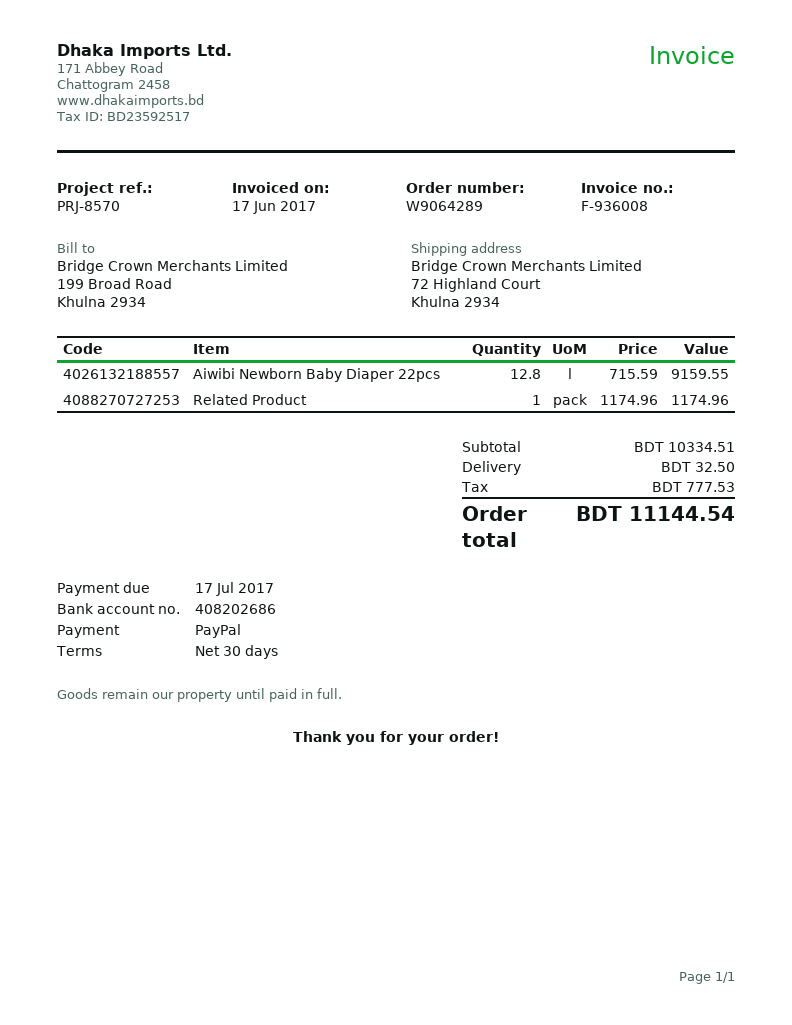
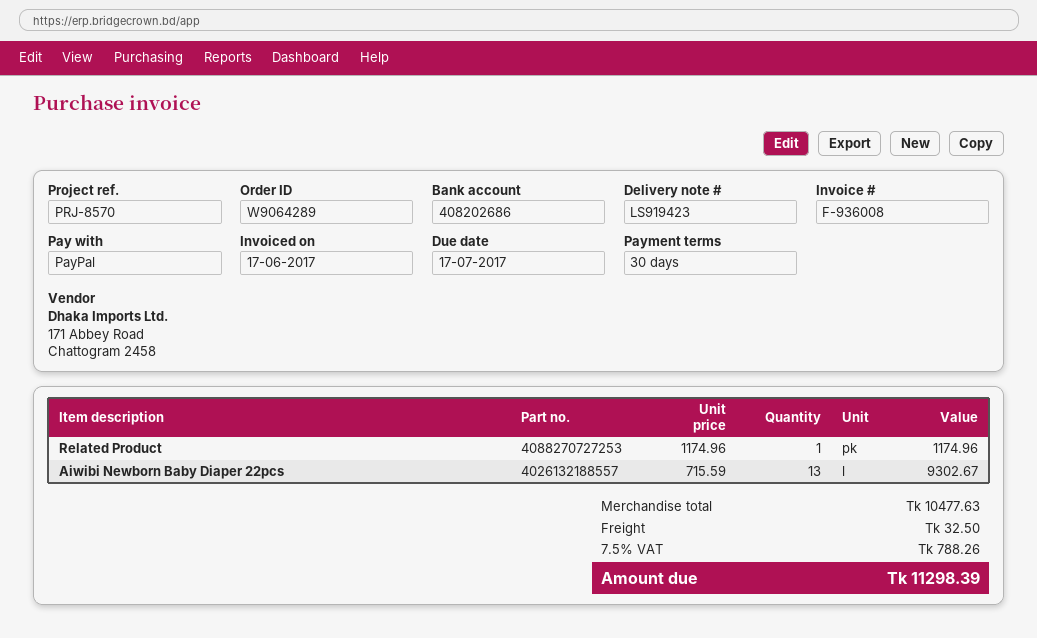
Aiwibi Newborn Baby Diaper 22pcs: 12.8 x 715.59 = 9159.55 -> 13 x 715.59 = 9302.67
subtotal: 10334.51 -> 10477.63
tax: 777.53 -> 788.26
total: 11144.54 -> 11298.39

